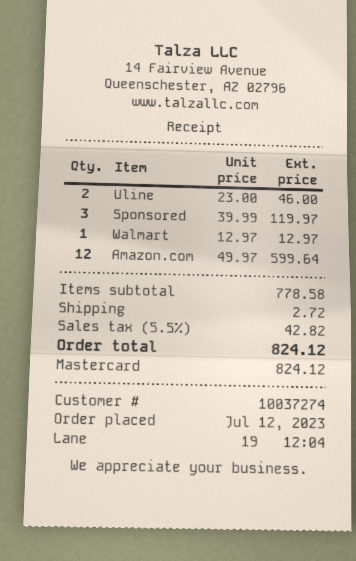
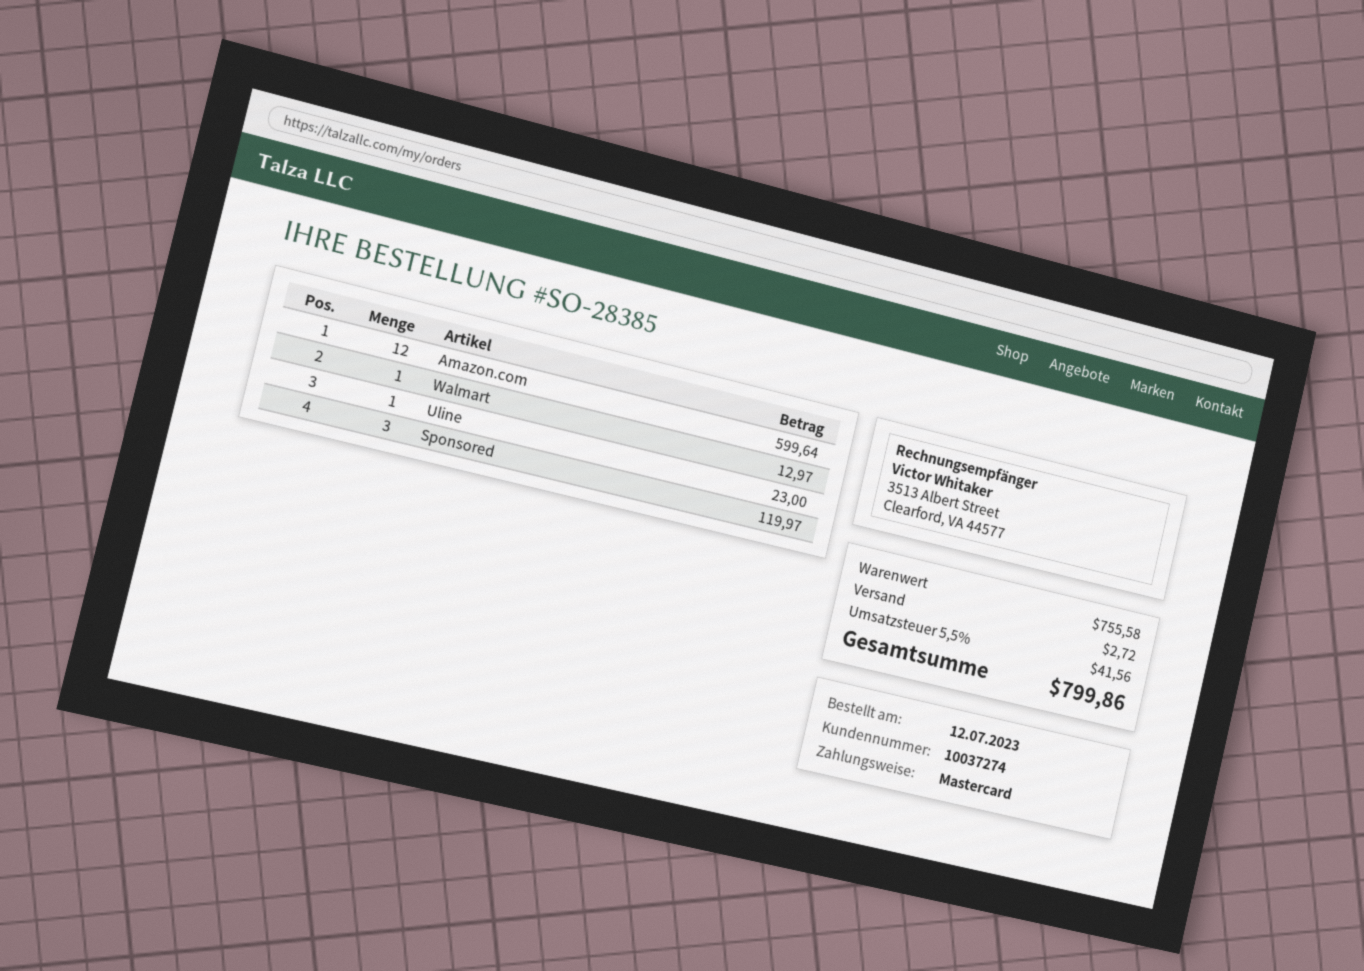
Uline: 2 for 46.00 -> 1 for 23.00
subtotal: 778.58 -> 755.58
tax: 5.5% = 42.82 -> 5.5% = 41.56
total: 824.12 -> 799.86

